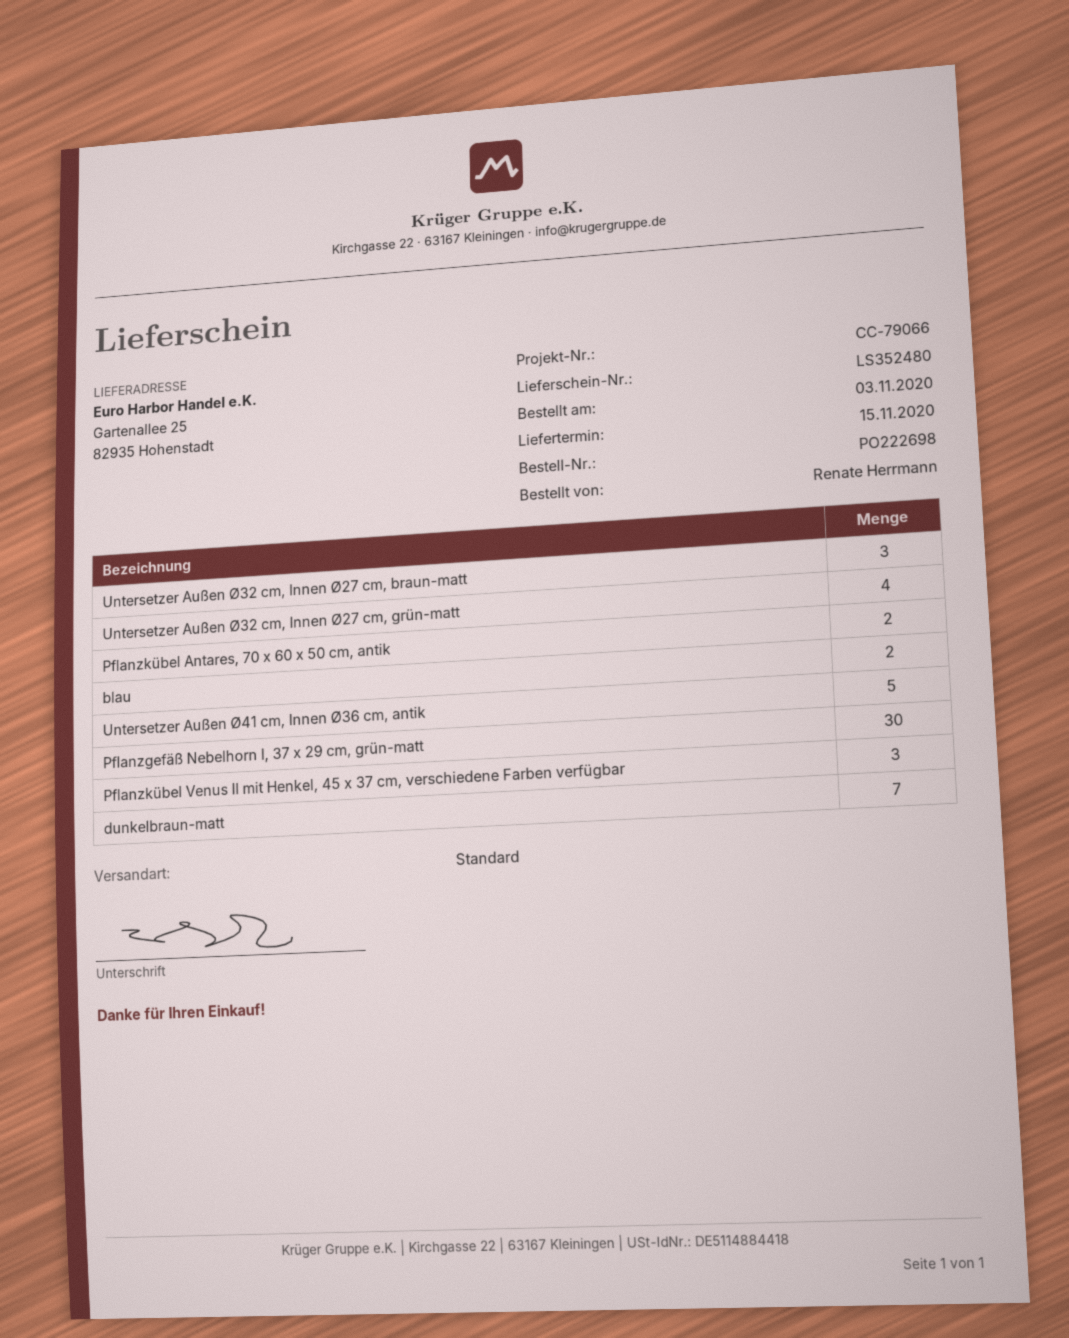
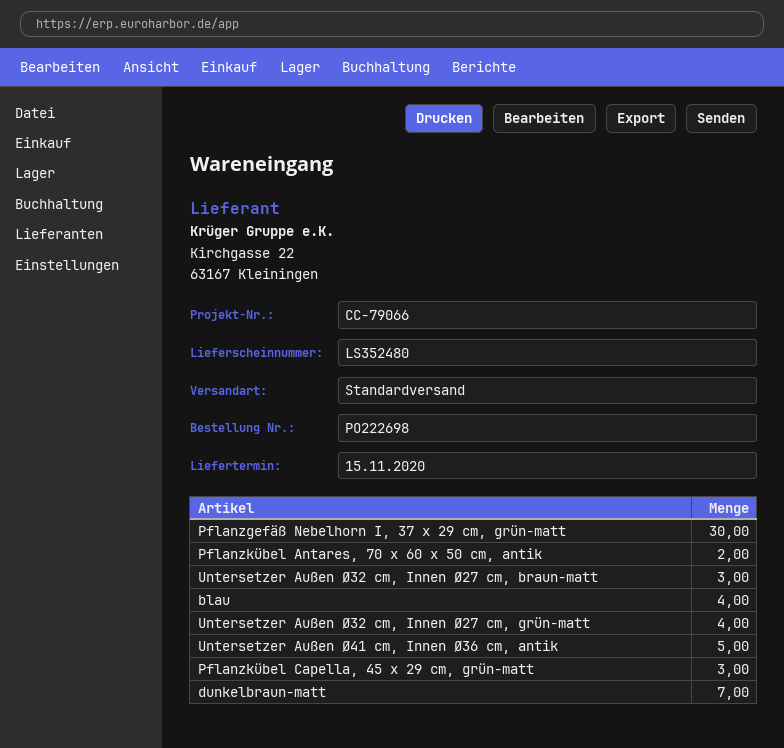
blau: 2 -> 4
Pflanzkübel Venus II mit Henkel, 45 x 37 cm, verschiedene Farben verfügbar: 3 -> none
Pflanzkübel Capella, 45 x 29 cm, grün-matt: none -> 3

